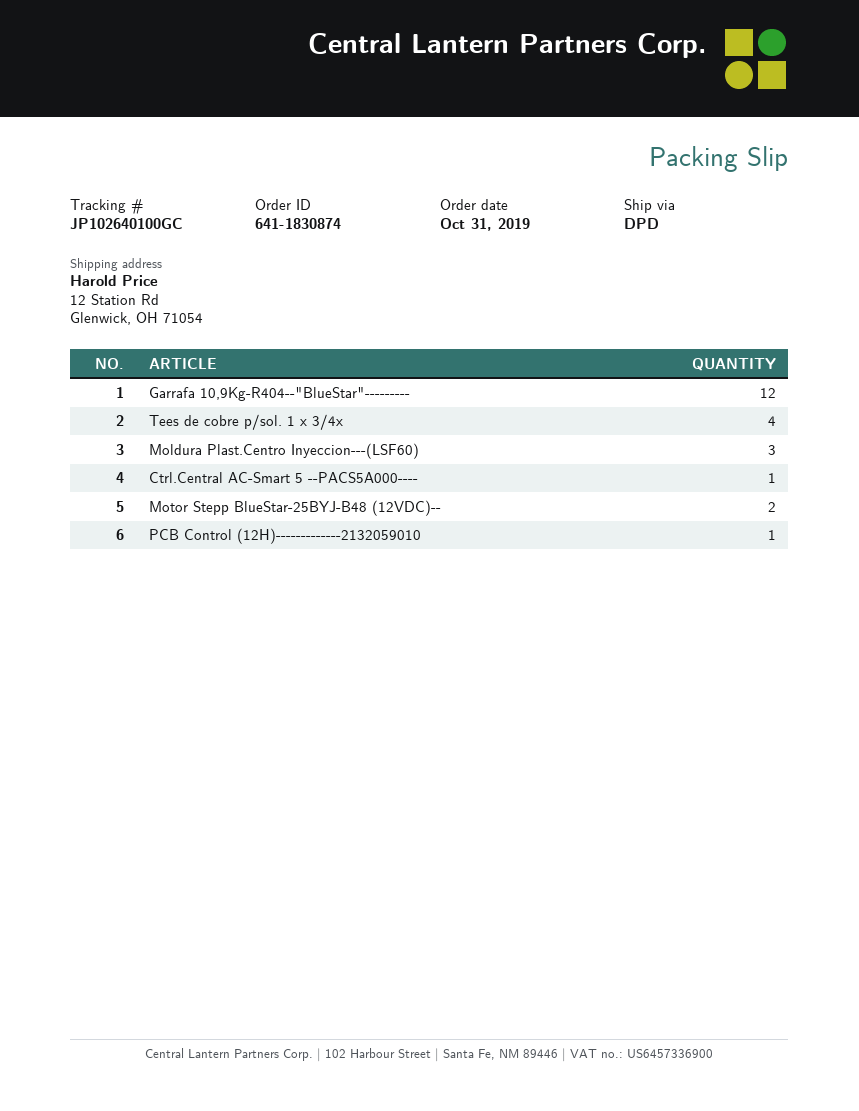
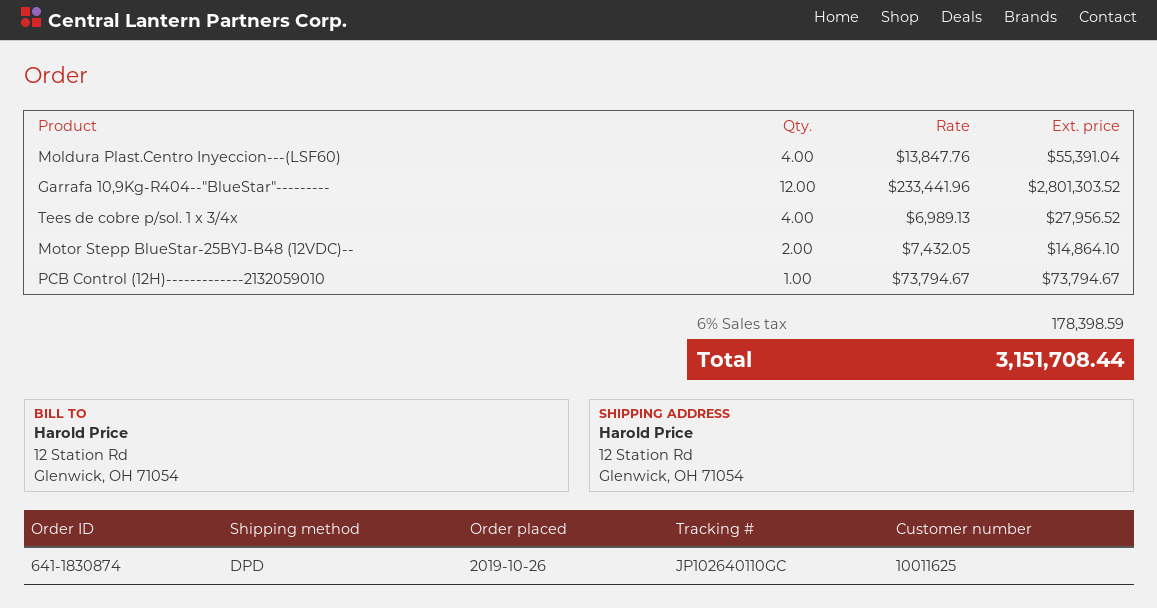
order date: 2019-10-31 -> 2019-10-26
tracking number: JP102640100GC -> JP102640110GC
Moldura Plast.Centro Inyeccion---(LSF60): 3 -> 4
Ctrl.Central AC-Smart 5 --PACS5A000----: 1 -> none

